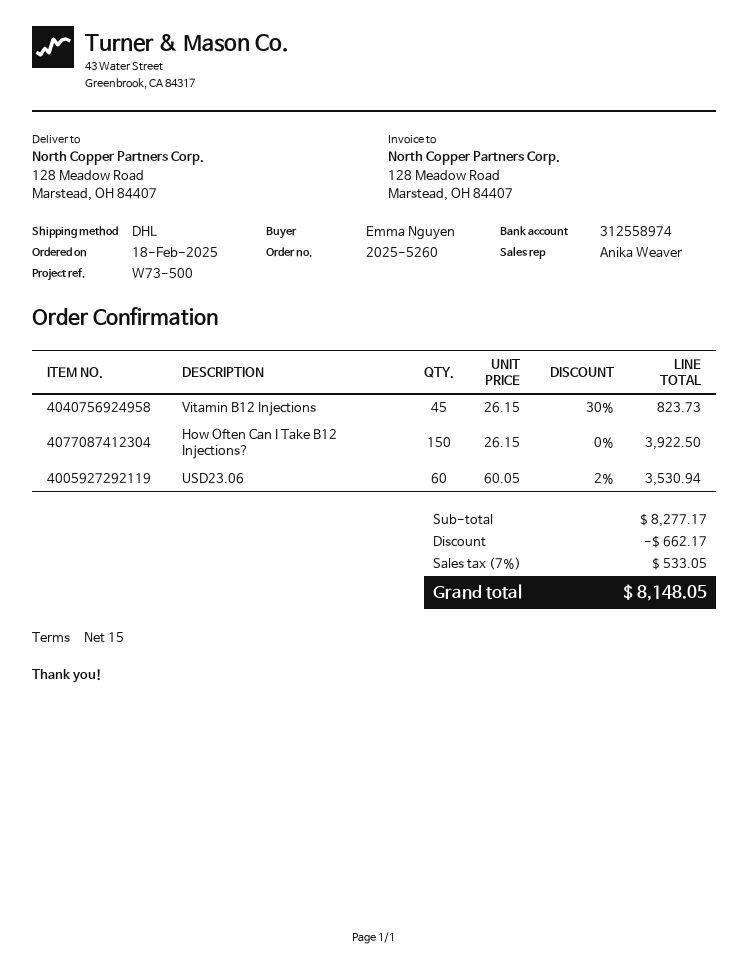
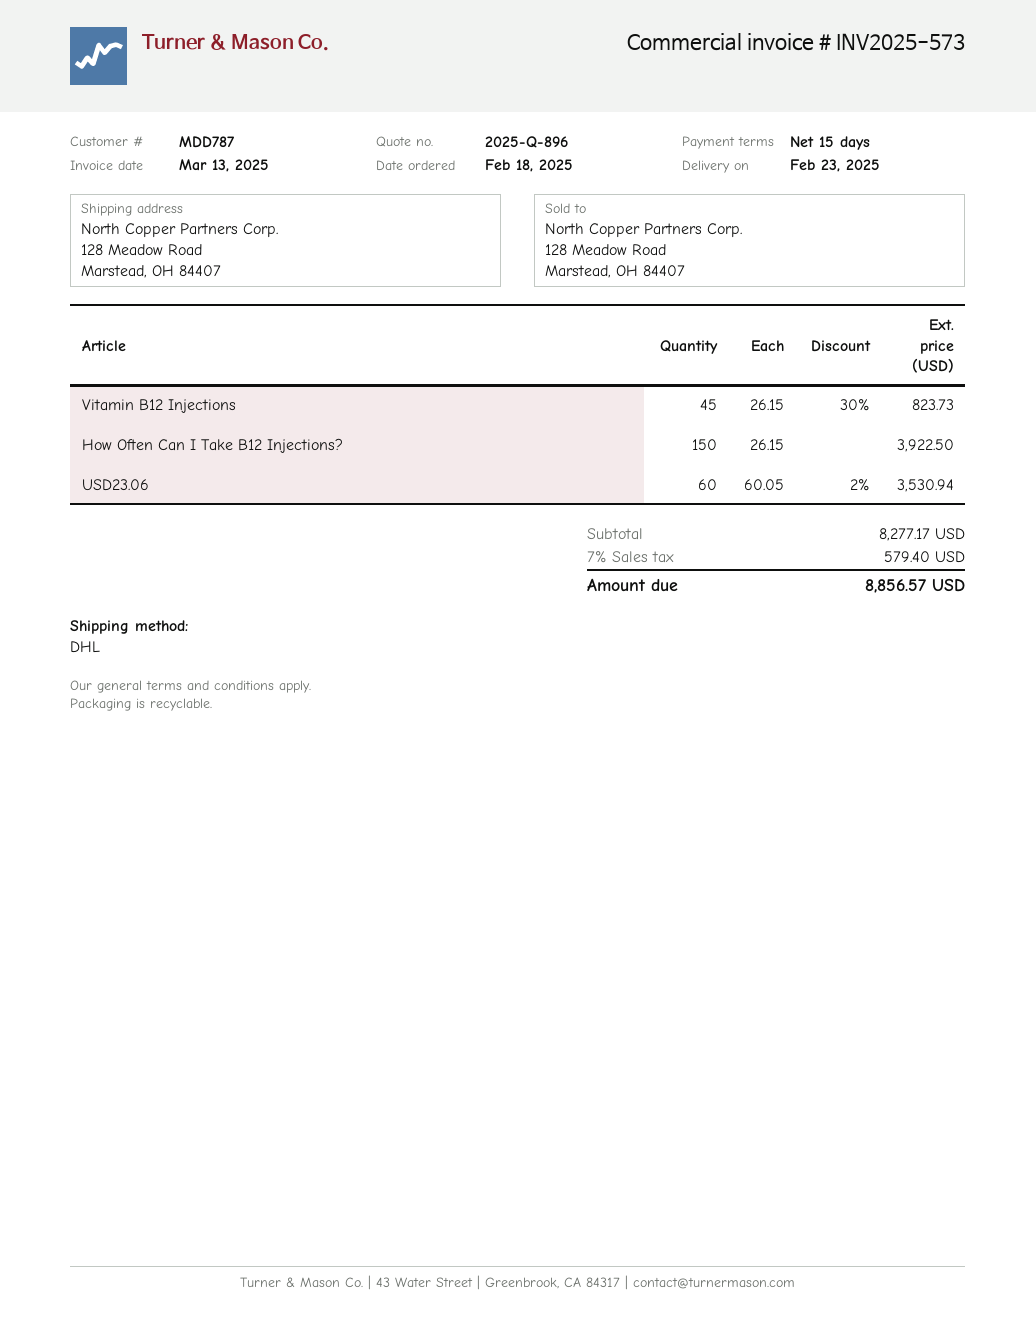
discount: 662.17 -> none
tax: 7% = 533.05 -> 7% = 579.40
total: 8148.05 -> 8856.57

